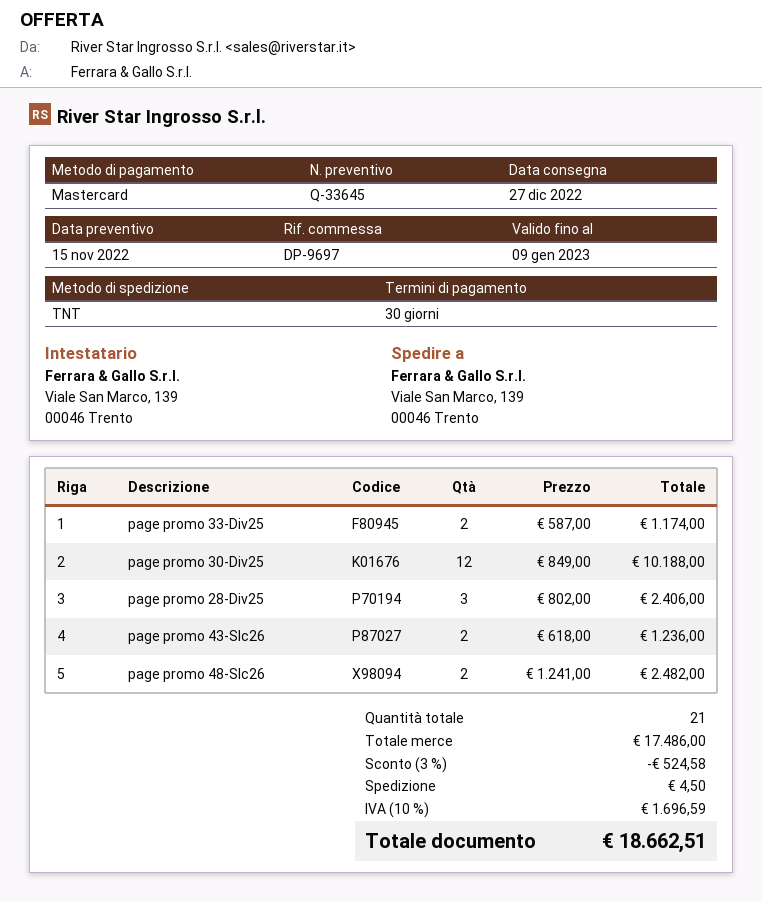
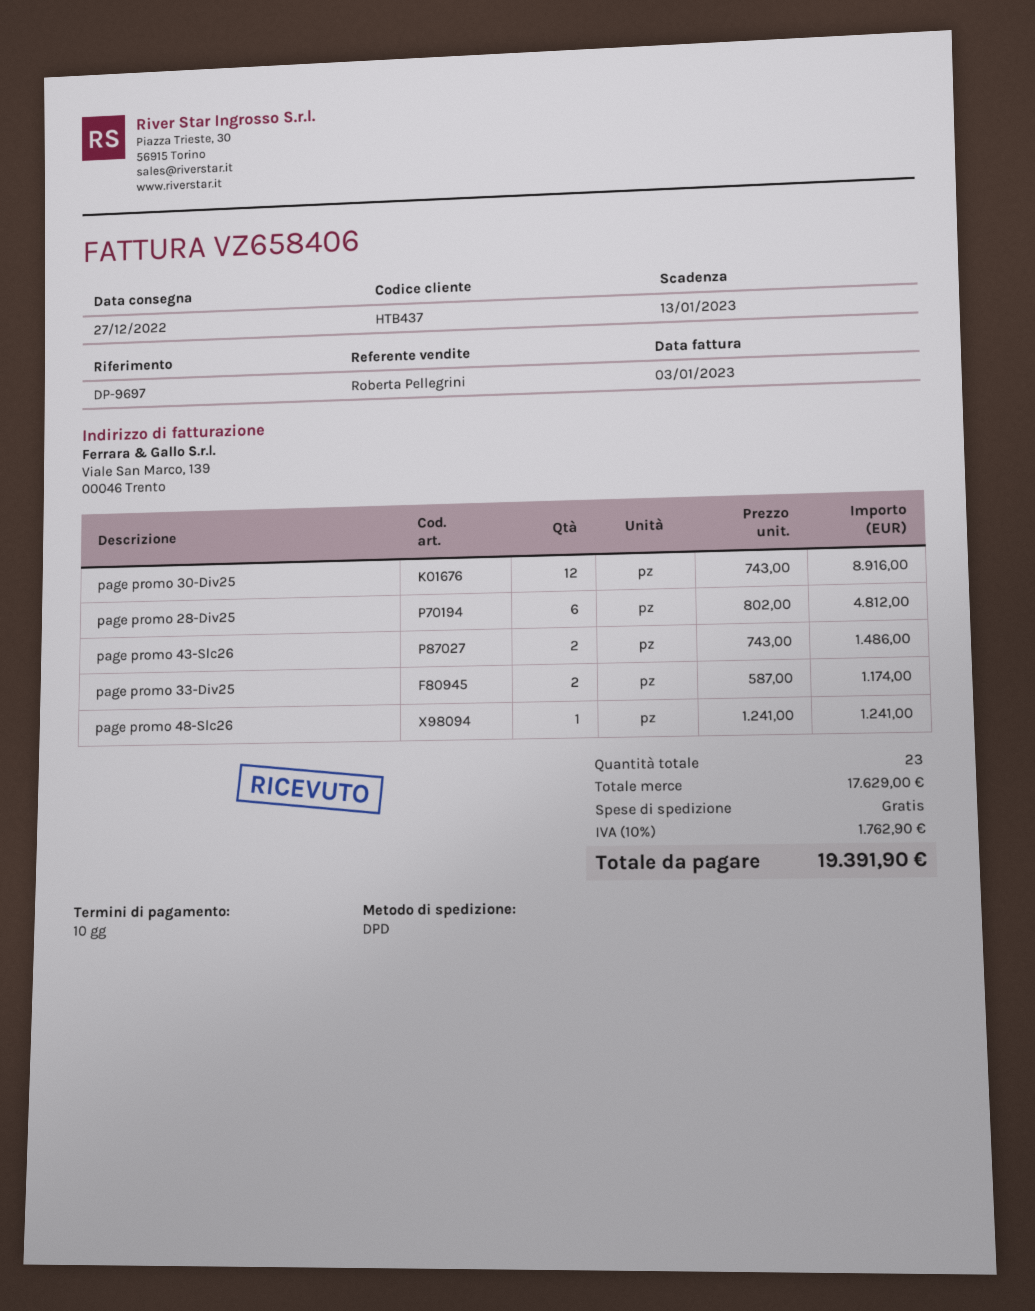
payment terms: 30 days -> 10 days
shipping method: TNT -> DPD
page promo 30-Div25: 12 x 849.00 = 10188.00 -> 12 x 743.00 = 8916.00
page promo 28-Div25: 3 x 802.00 = 2406.00 -> 6 x 802.00 = 4812.00
page promo 43-Slc26: 2 x 618.00 = 1236.00 -> 2 x 743.00 = 1486.00
page promo 48-Slc26: 2 x 1241.00 = 2482.00 -> 1 x 1241.00 = 1241.00
total quantity: 21 -> 23
subtotal: 17486.00 -> 17629.00
discount: 3% = 524.58 -> none
shipping: 4.50 -> 0.00
tax: 10% = 1696.59 -> 10% = 1762.90
total: 18662.51 -> 19391.90

